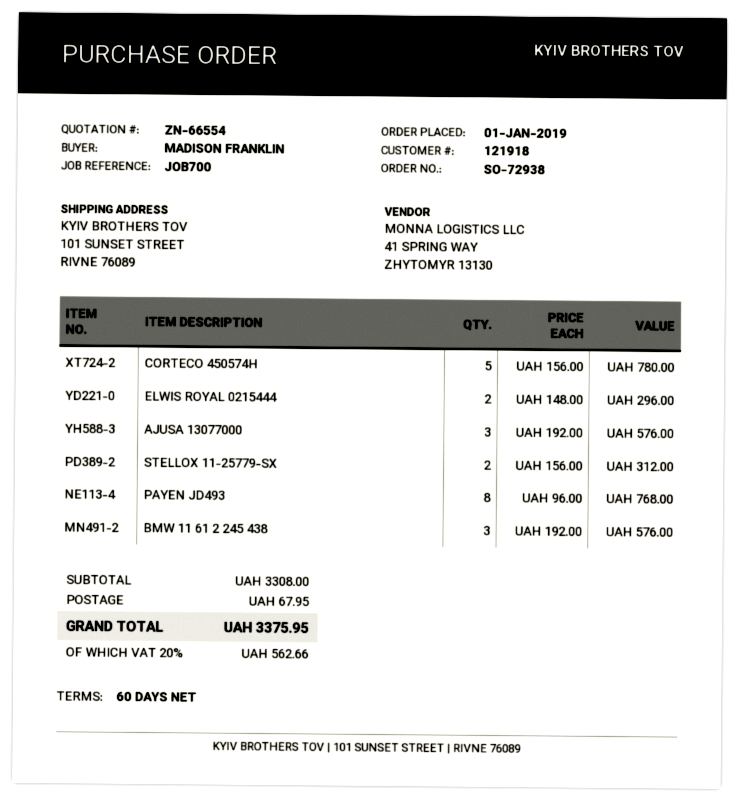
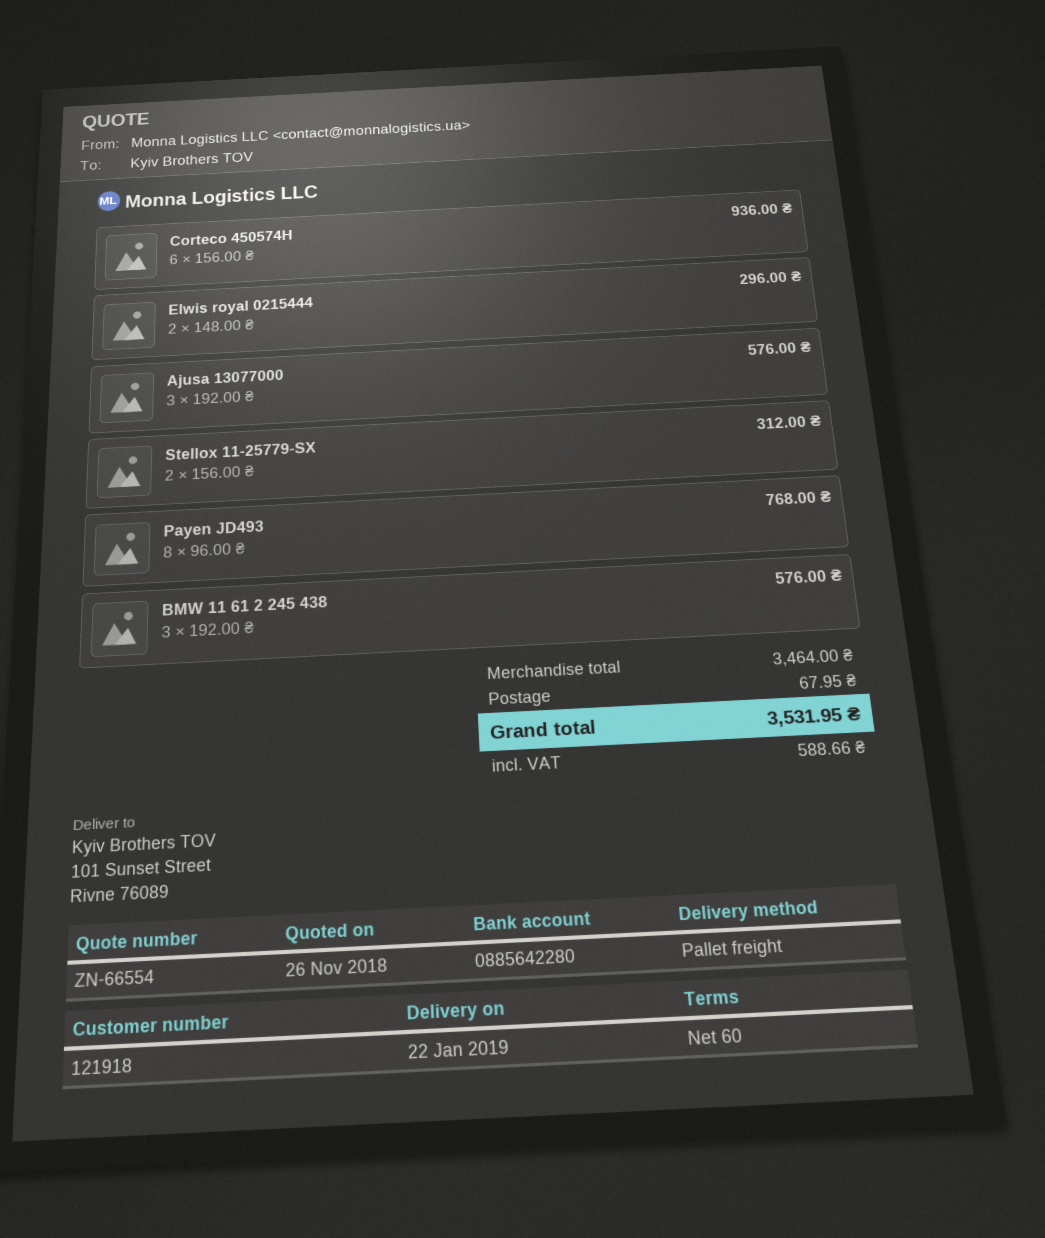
CORTECO 450574H: 5 x 156.00 = 780.00 -> 6 x 156.00 = 936.00
subtotal: 3308.00 -> 3464.00
tax: 562.66 -> 588.66
total: 3375.95 -> 3531.95

